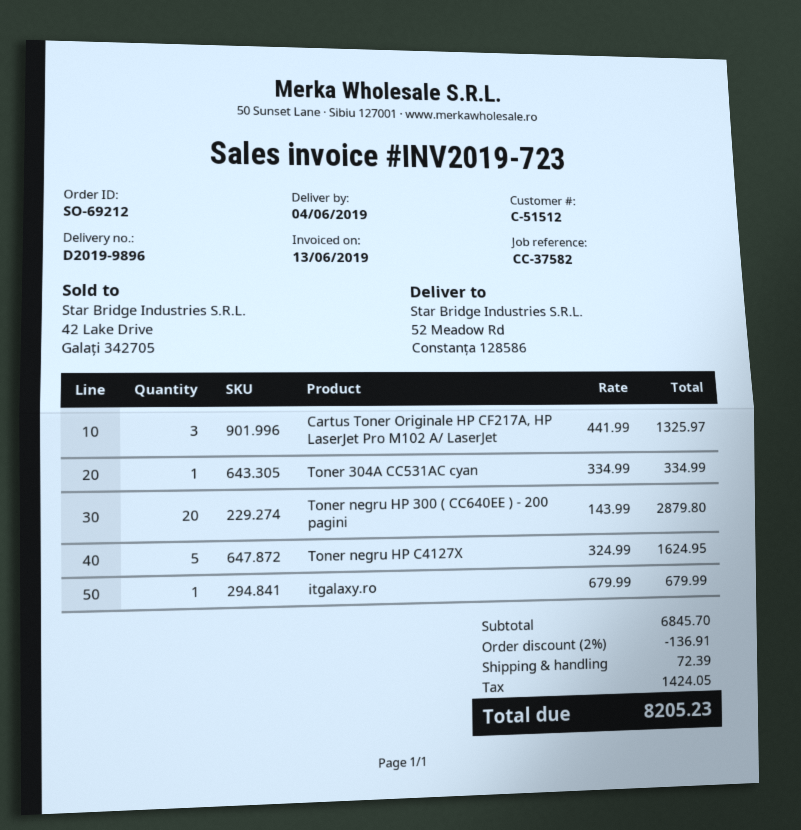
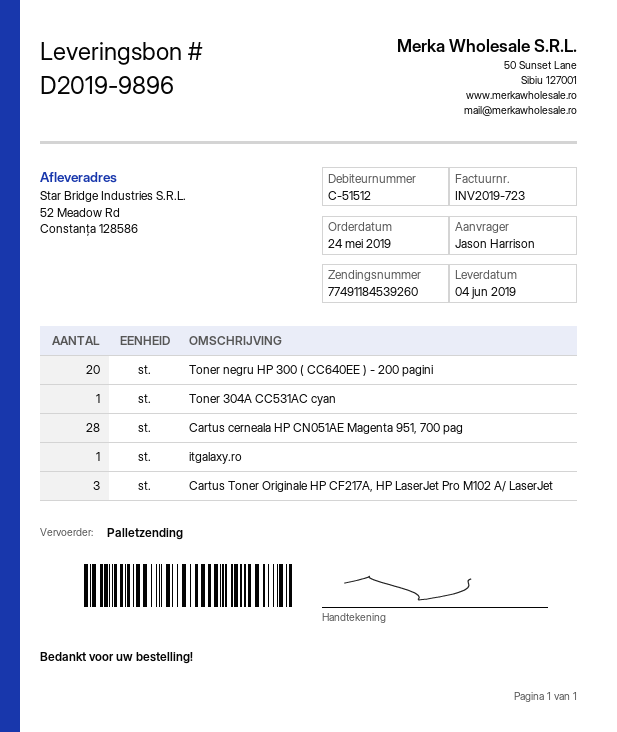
Toner negru HP C4127X: 5 -> none
Cartus cerneala HP CN051AE Magenta 951, 700 pag: none -> 28

